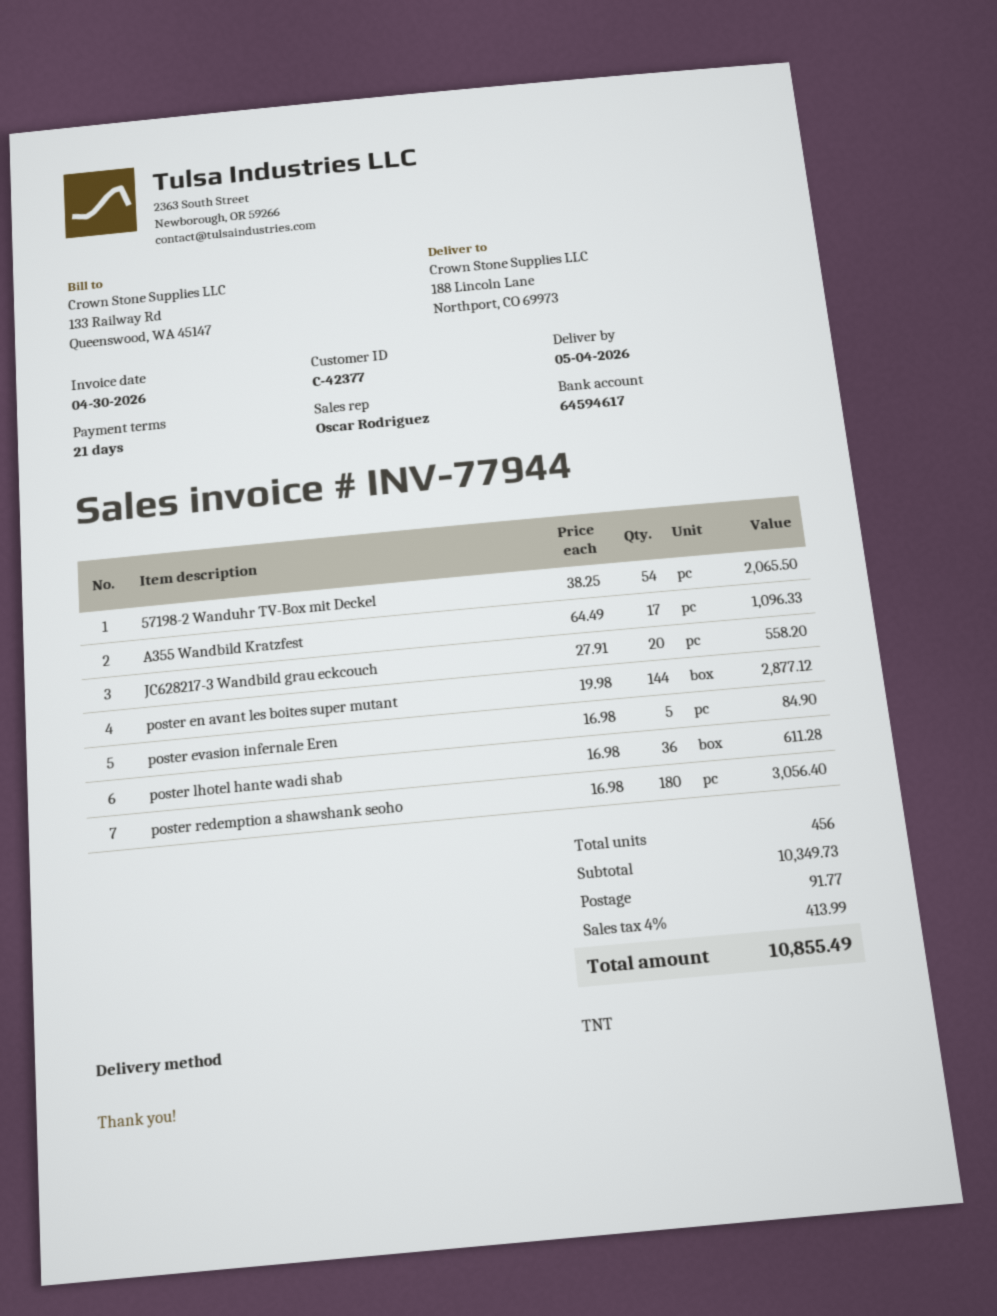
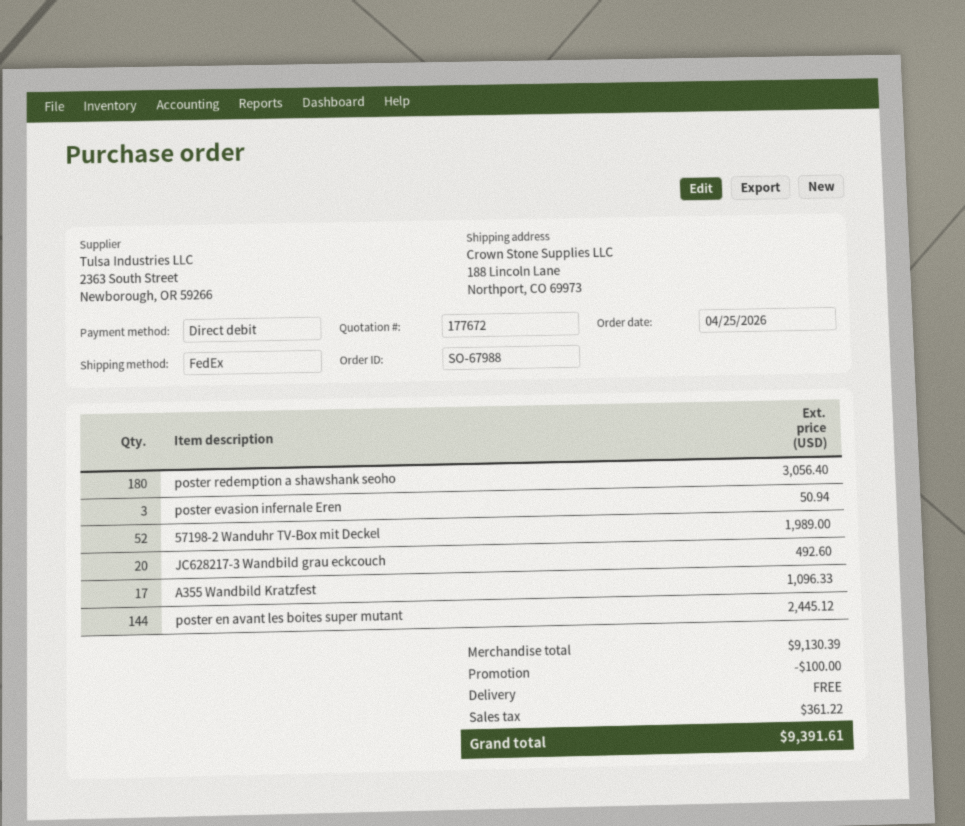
shipping method: TNT -> FedEx
57198-2 Wanduhr TV-Box mit Deckel: 54 for 2065.50 -> 52 for 1989.00
JC628217-3 Wandbild grau eckcouch: 20 for 558.20 -> 20 for 492.60
poster en avant les boites super mutant: 144 for 2877.12 -> 144 for 2445.12
poster evasion infernale Eren: 5 for 84.90 -> 3 for 50.94
poster lhotel hante wadi shab: 36 for 611.28 -> none
subtotal: 10349.73 -> 9130.39
discount: none -> 100.00
shipping: 91.77 -> 0.00
tax: 413.99 -> 361.22
total: 10855.49 -> 9391.61

